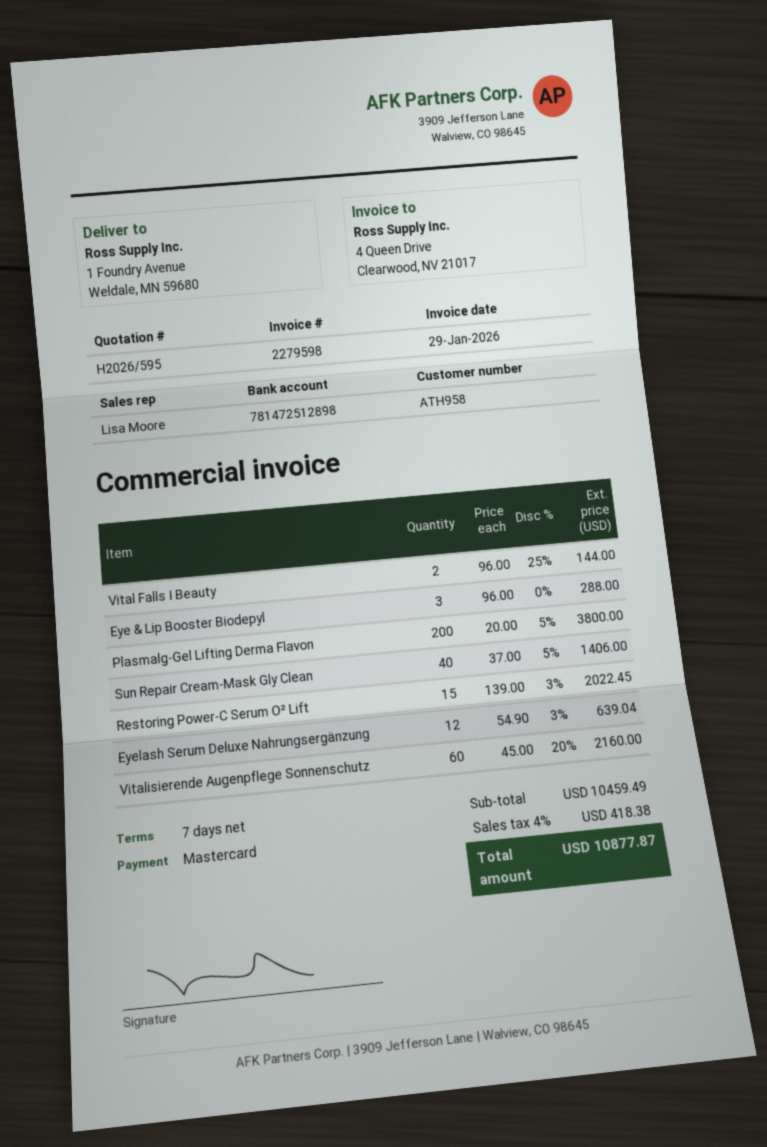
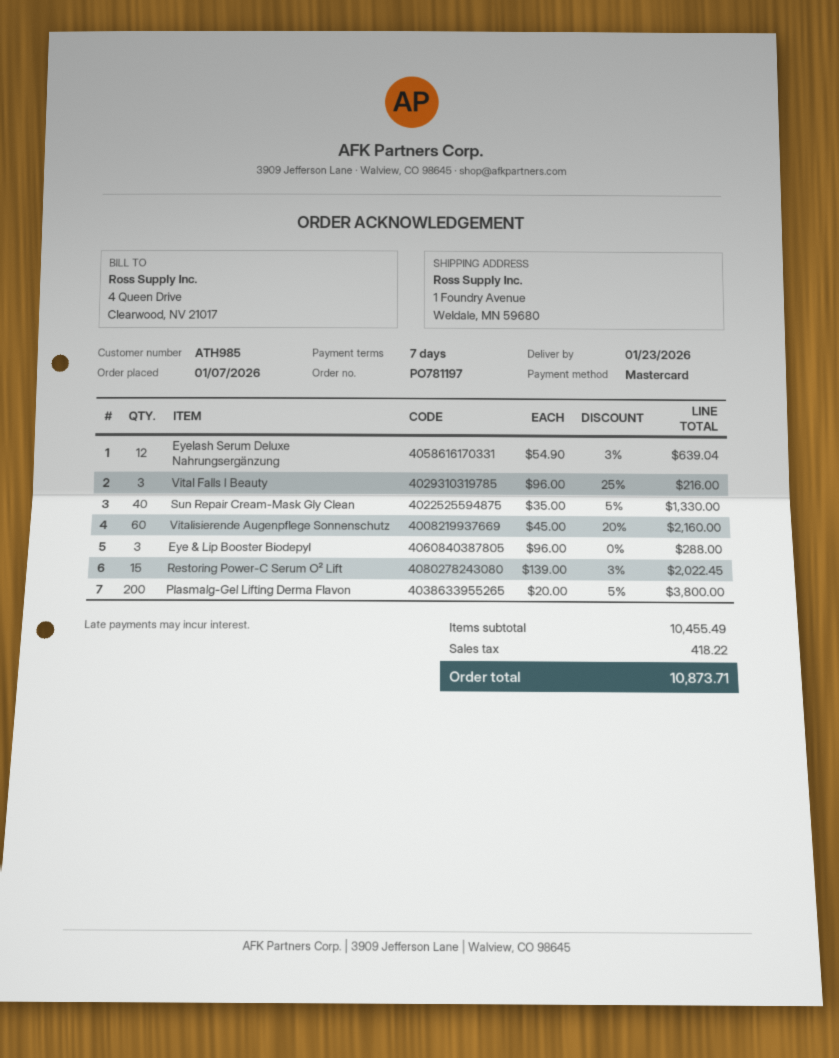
customer number: ATH958 -> ATH985
Vital Falls I Beauty: 2 x 96.00 - 25% = 144.00 -> 3 x 96.00 - 25% = 216.00
Sun Repair Cream-Mask Gly Clean: 40 x 37.00 - 5% = 1406.00 -> 40 x 35.00 - 5% = 1330.00
subtotal: 10459.49 -> 10455.49
tax: 418.38 -> 418.22
total: 10877.87 -> 10873.71

